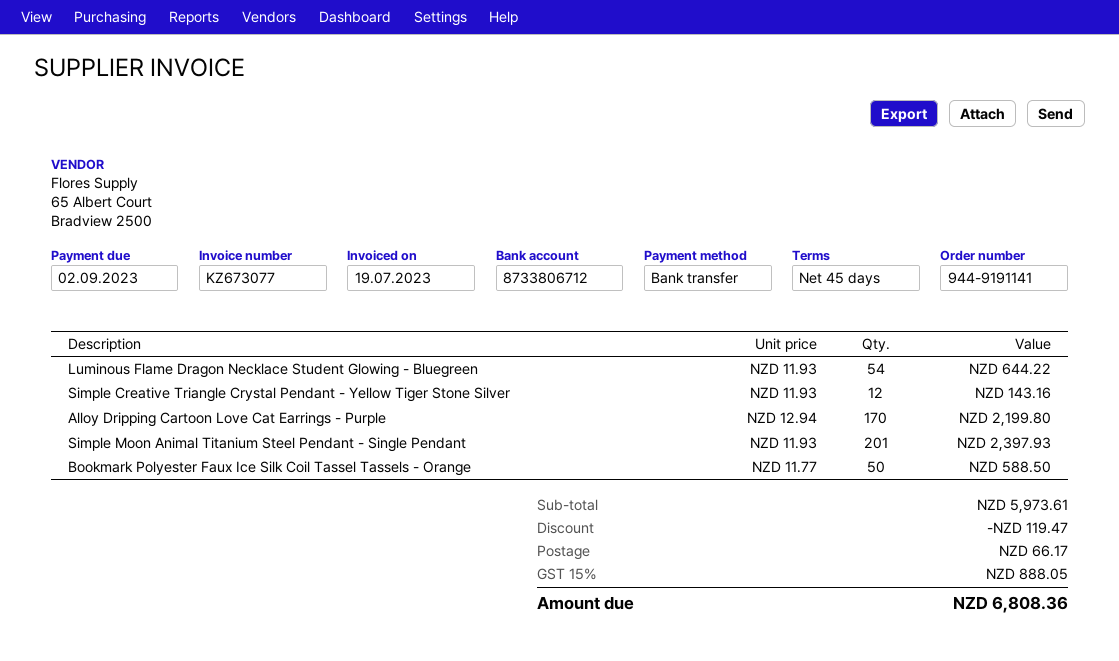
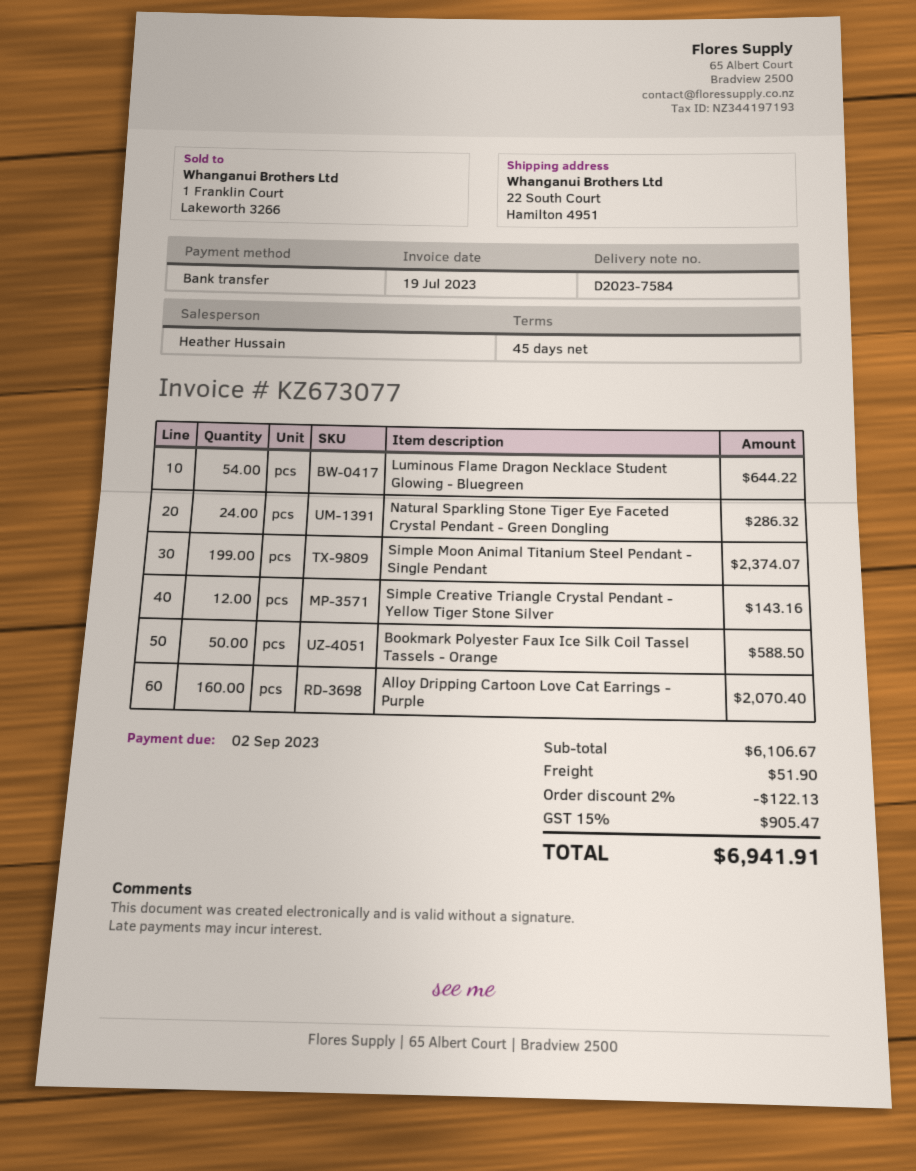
Alloy Dripping Cartoon Love Cat Earrings - Purple: 170 for 2199.80 -> 160 for 2070.40
Simple Moon Animal Titanium Steel Pendant - Single Pendant: 201 for 2397.93 -> 199 for 2374.07
Natural Sparkling Stone Tiger Eye Faceted Crystal Pendant - Green Dongling: none -> 24 for 286.32
subtotal: 5973.61 -> 6106.67
discount: 119.47 -> 122.13
shipping: 66.17 -> 51.90
tax: 15% = 888.05 -> 15% = 905.47
total: 6808.36 -> 6941.91

